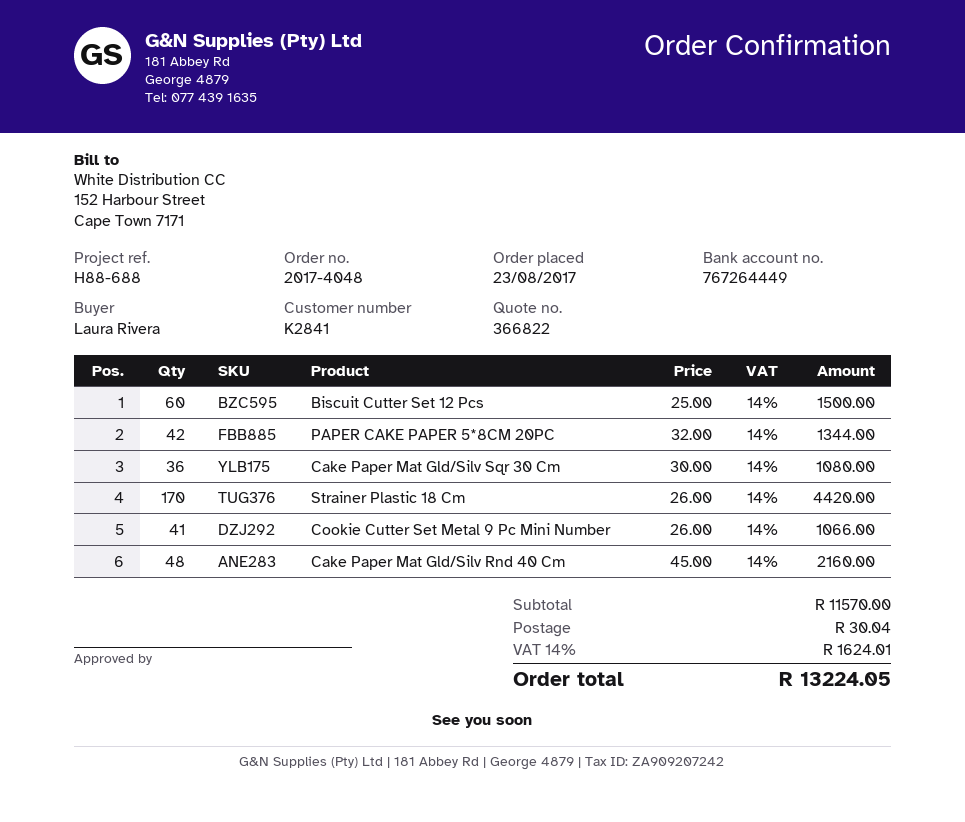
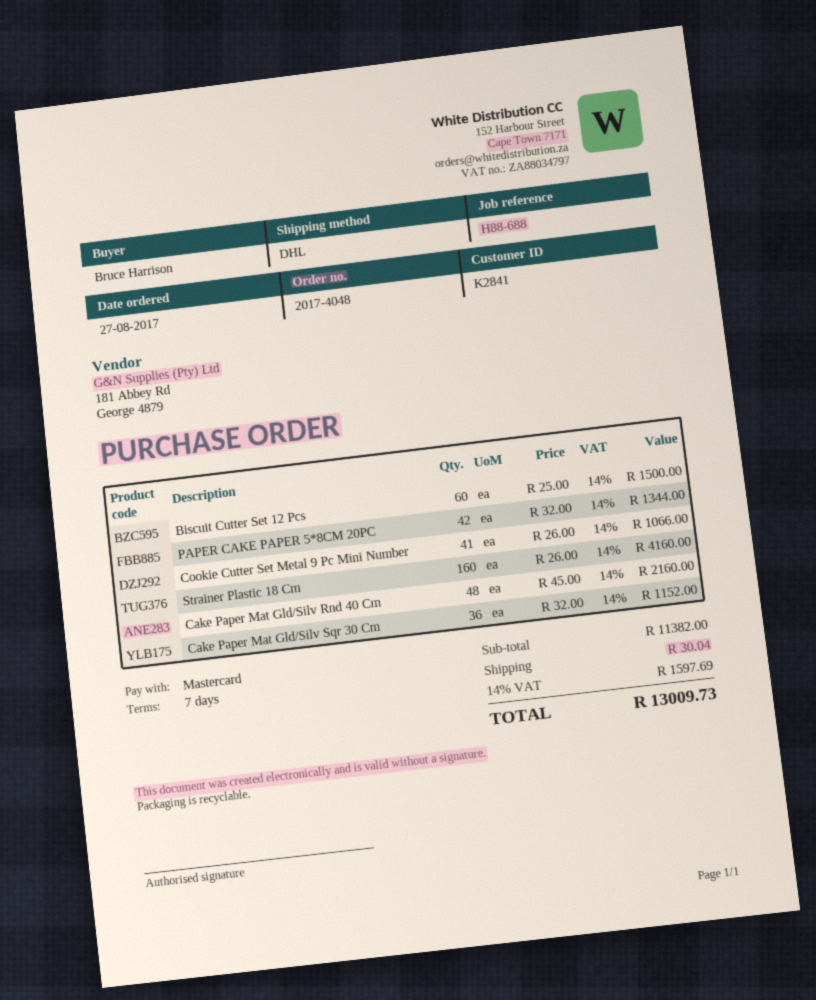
order date: 2017-08-23 -> 2017-08-27
ordered by: Laura Rivera -> Bruce Harrison
Cake Paper Mat Gld/Silv Sqr 30 Cm: 36 x 30.00 = 1080.00 -> 36 x 32.00 = 1152.00
Strainer Plastic 18 Cm: 170 x 26.00 = 4420.00 -> 160 x 26.00 = 4160.00
subtotal: 11570.00 -> 11382.00
tax: 14% = 1624.01 -> 14% = 1597.69
total: 13224.05 -> 13009.73

